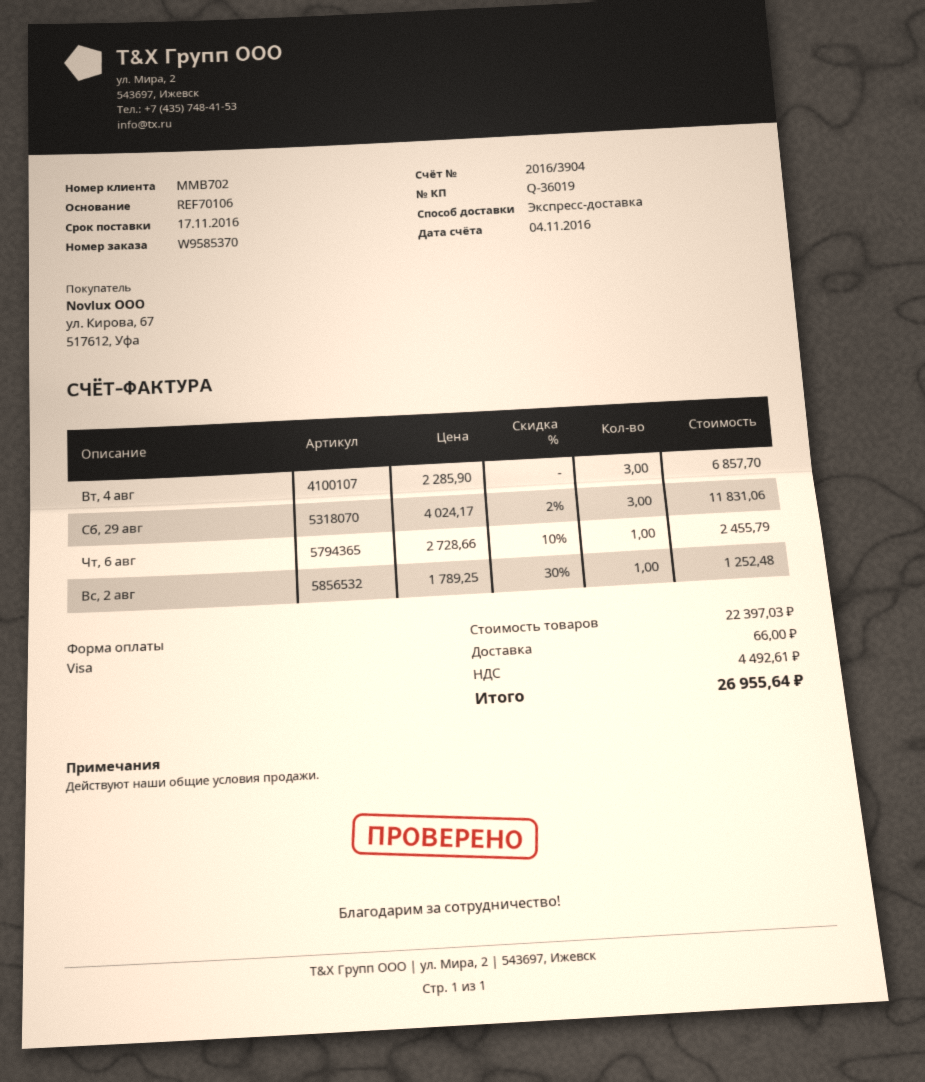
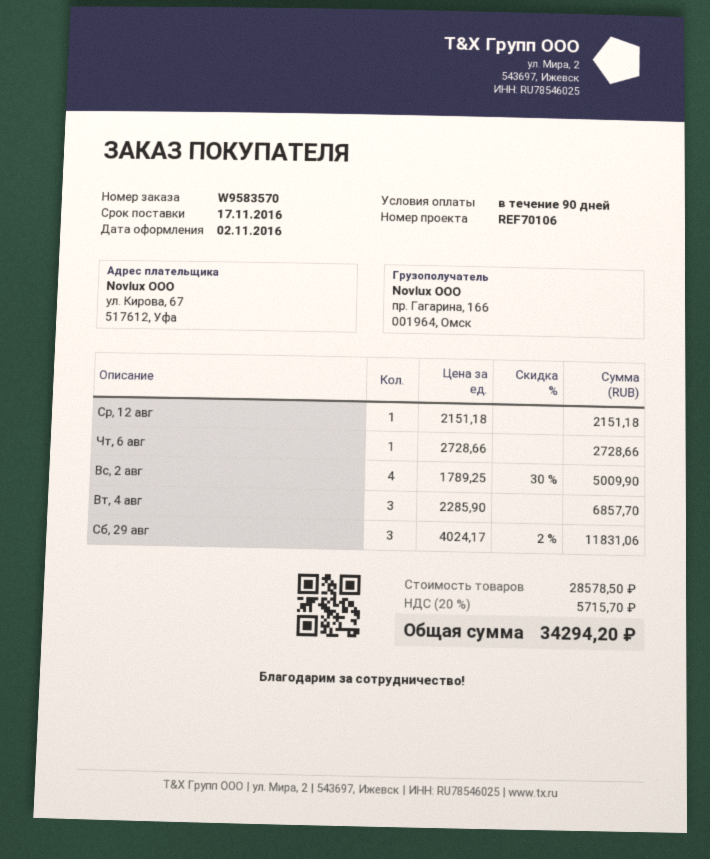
order number: W9585370 -> W9583570
Чт, 6 авг: 1 x 2728.66 - 10% = 2455.79 -> 1 x 2728.66 = 2728.66
Вс, 2 авг: 1 x 1789.25 - 30% = 1252.48 -> 4 x 1789.25 - 30% = 5009.90
Ср, 12 авг: none -> 1 x 2151.18 = 2151.18
subtotal: 22397.03 -> 28578.50
shipping: 66.00 -> none
tax: 4492.61 -> 5715.70
total: 26955.64 -> 34294.20

